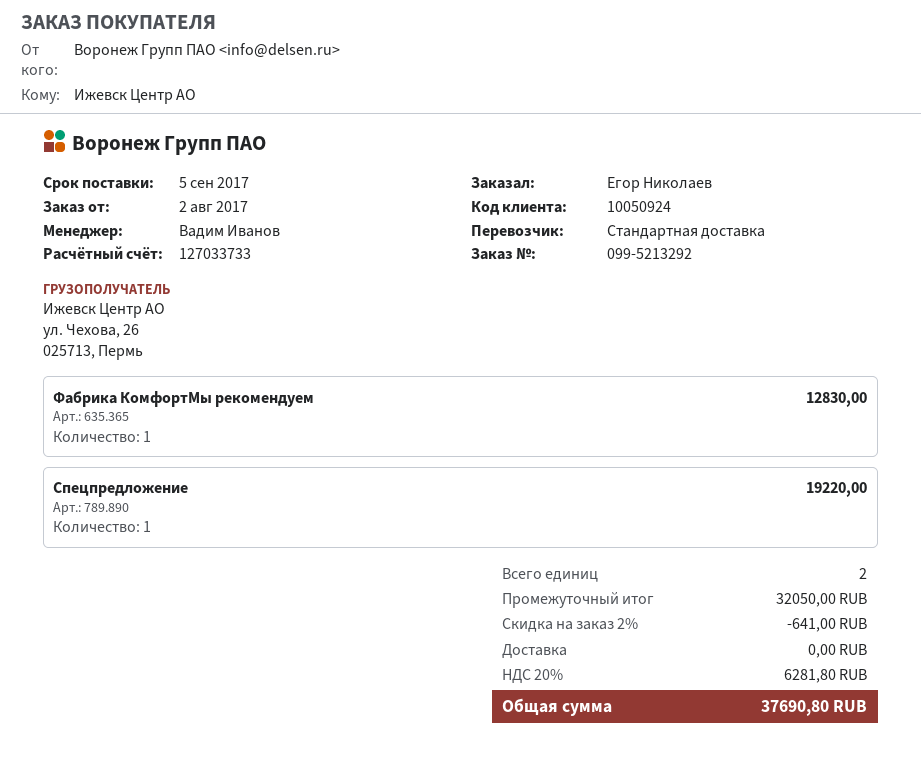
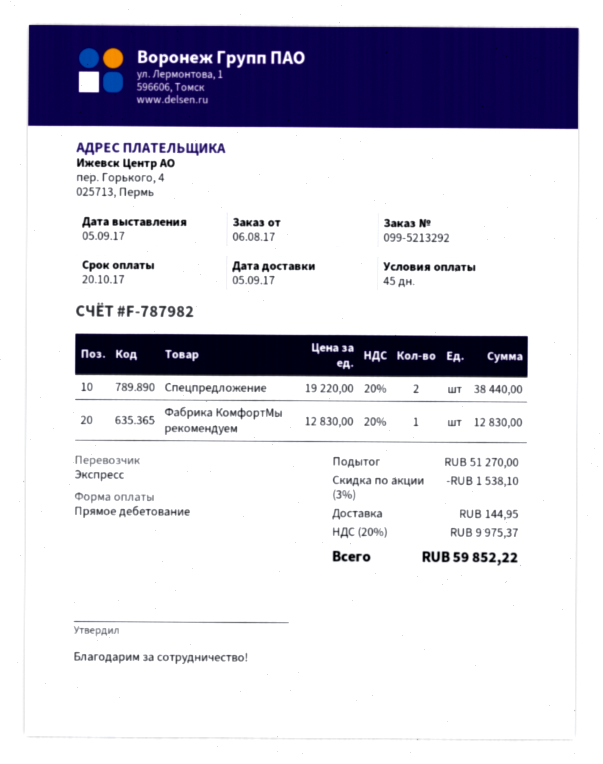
order date: 2017-08-02 -> 2017-08-06
shipping method: standard -> express
Спецпредложение: 1 for 19220.00 -> 2 for 38440.00
subtotal: 32050.00 -> 51270.00
discount: 2% = 641.00 -> 3% = 1538.10
shipping: 0.00 -> 144.95
tax: 20% = 6281.80 -> 20% = 9975.37
total: 37690.80 -> 59852.22

